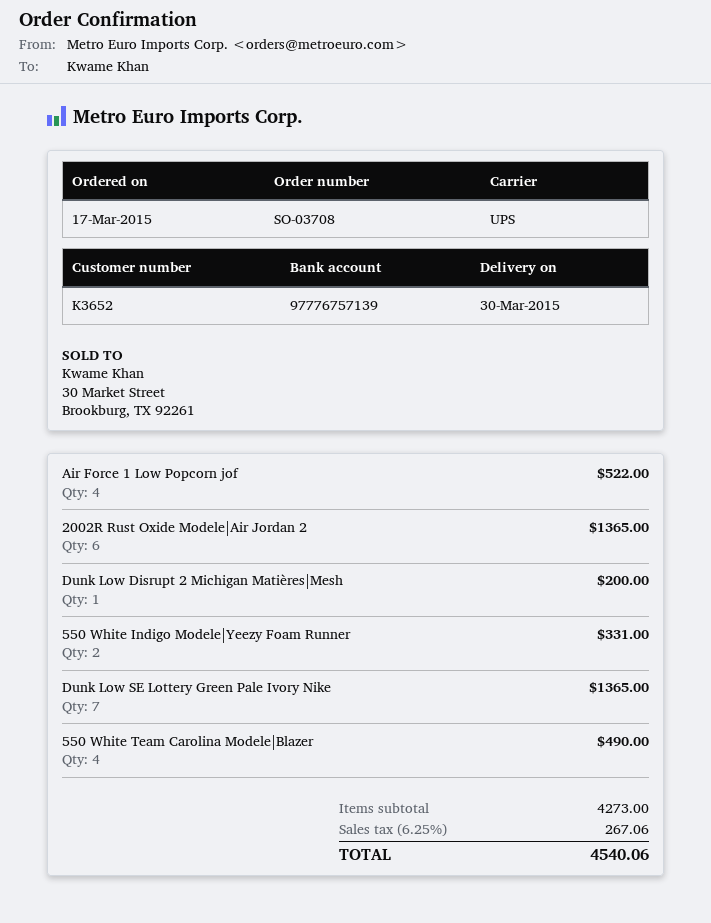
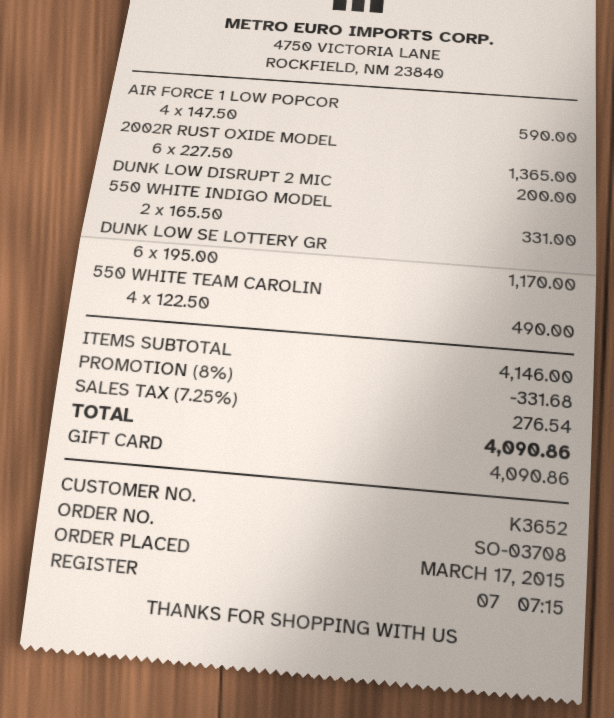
Air Force 1 Low Popcorn jof: 4 for 522.00 -> 4 for 590.00
Dunk Low SE Lottery Green Pale Ivory Nike: 7 for 1365.00 -> 6 for 1170.00
subtotal: 4273.00 -> 4146.00
discount: none -> 8% = 331.68
tax: 6.25% = 267.06 -> 7.25% = 276.54
total: 4540.06 -> 4090.86

